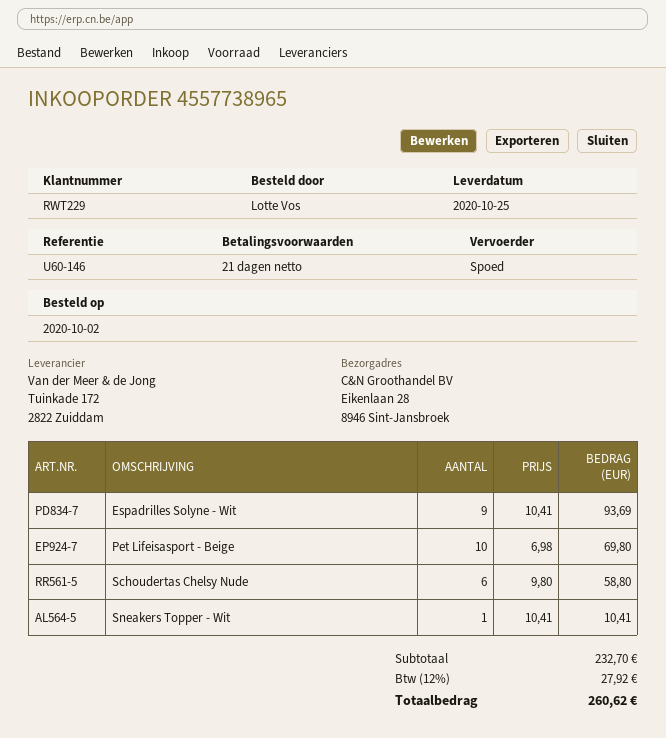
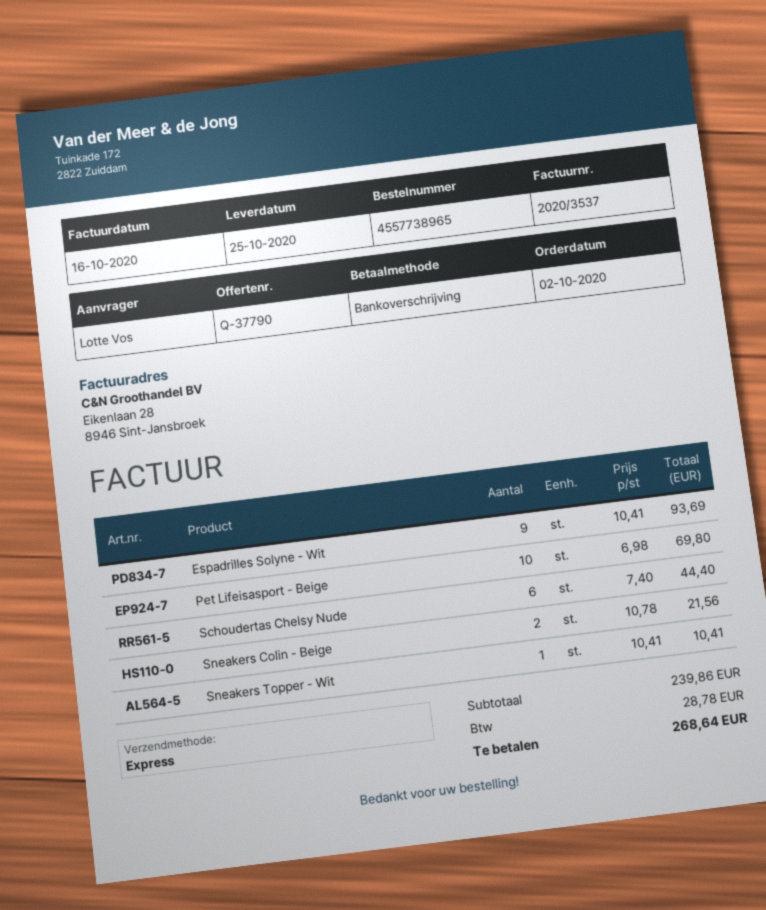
Schoudertas Chelsy Nude: 6 x 9.80 = 58.80 -> 6 x 7.40 = 44.40
Sneakers Colin - Beige: none -> 2 x 10.78 = 21.56
subtotal: 232.70 -> 239.86
tax: 27.92 -> 28.78
total: 260.62 -> 268.64

